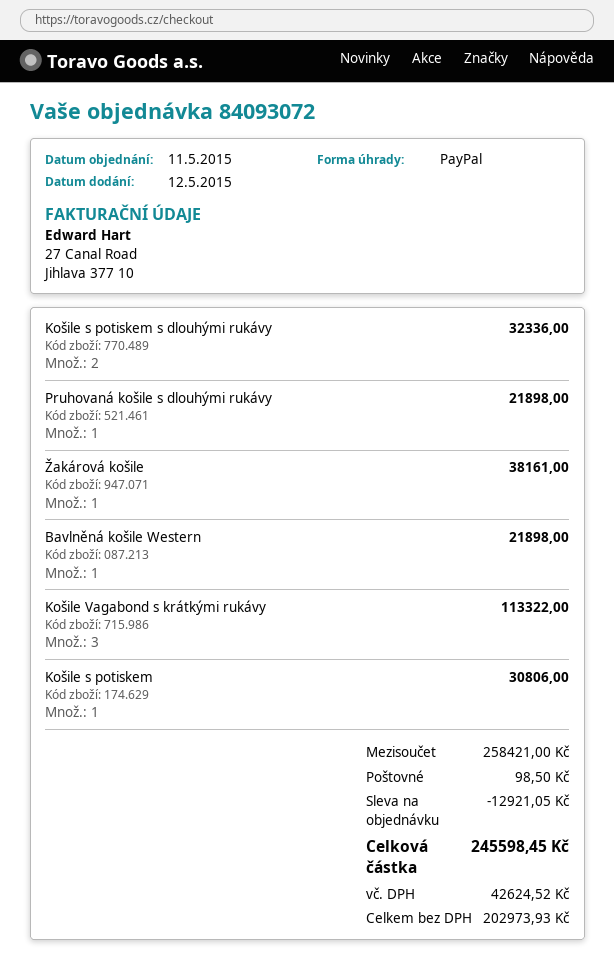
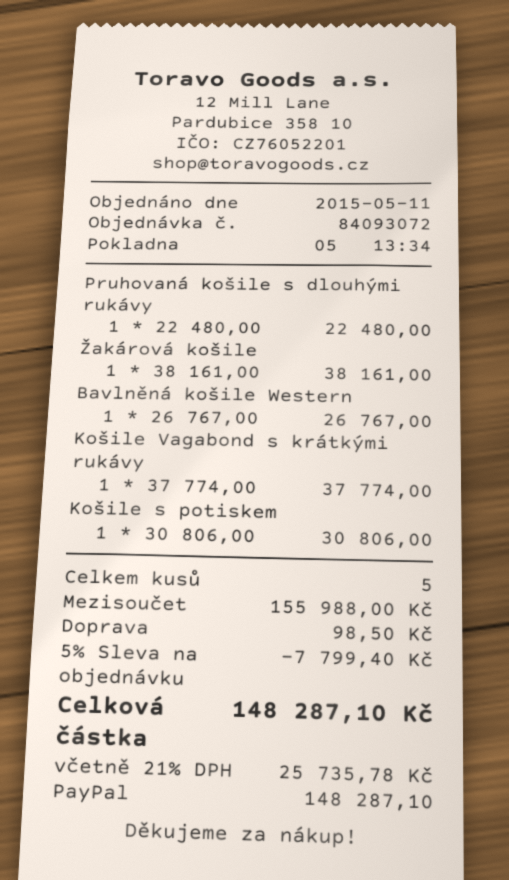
Košile s potiskem s dlouhými rukávy: 2 for 32336.00 -> none
Pruhovaná košile s dlouhými rukávy: 1 for 21898.00 -> 1 for 22480.00
Bavlněná košile Western: 1 for 21898.00 -> 1 for 26767.00
Košile Vagabond s krátkými rukávy: 3 for 113322.00 -> 1 for 37774.00
subtotal: 258421.00 -> 155988.00
discount: 12921.05 -> 7799.40
tax: 42624.52 -> 25735.78
total: 245598.45 -> 148287.10

